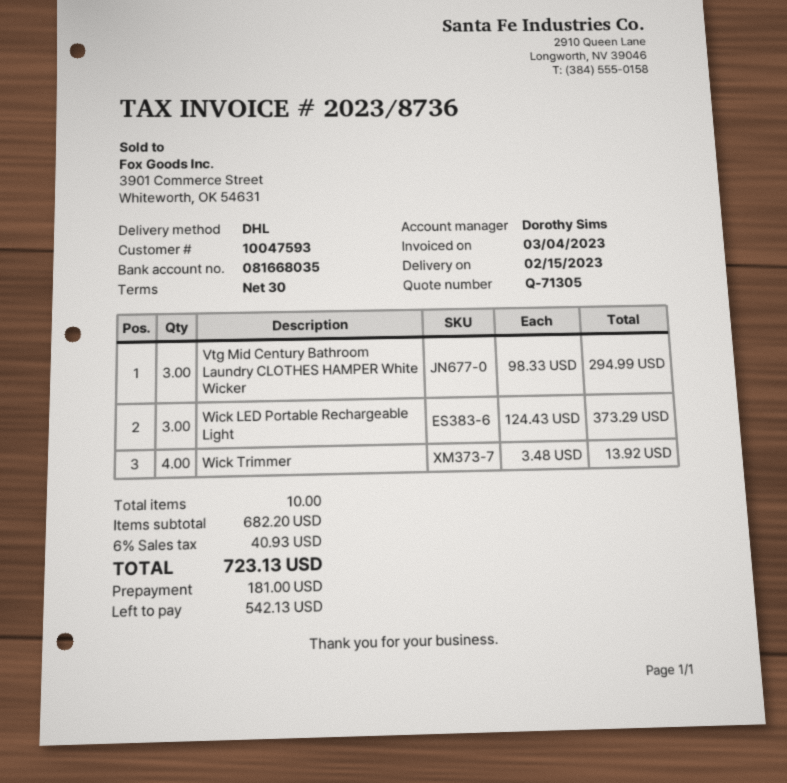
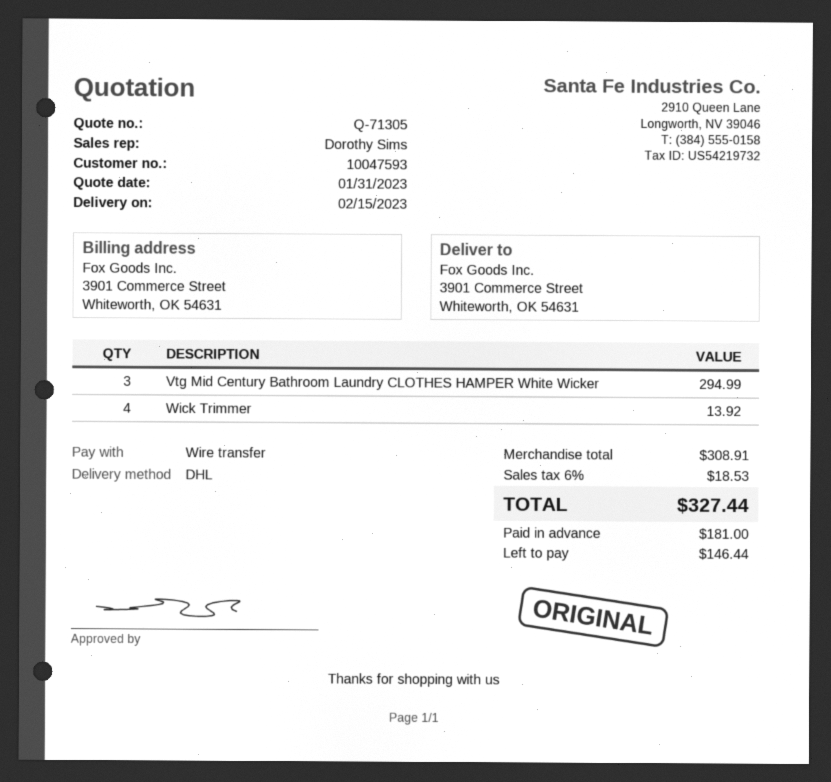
Wick LED Portable Rechargeable Light: 3 for 373.29 -> none
subtotal: 682.20 -> 308.91
tax: 6% = 40.93 -> 6% = 18.53
total: 723.13 -> 327.44
balance: 542.13 -> 146.44

